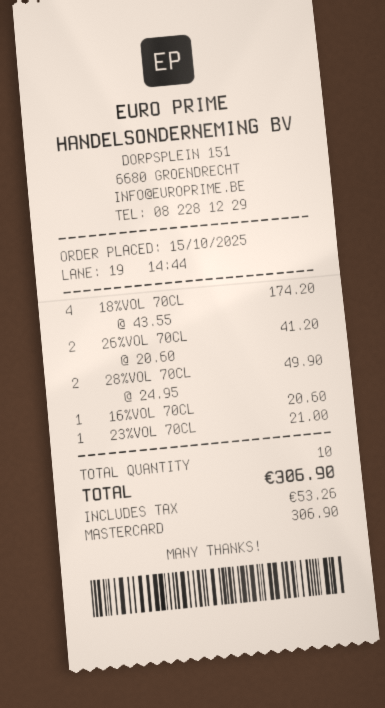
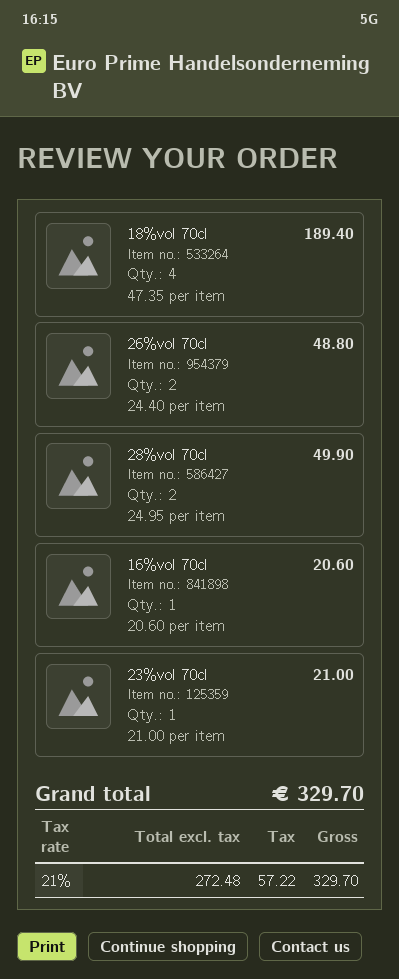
18%VOL 70CL: 4 x 43.55 = 174.20 -> 4 x 47.35 = 189.40
26%VOL 70CL: 2 x 20.60 = 41.20 -> 2 x 24.40 = 48.80
tax: 53.26 -> 57.22
total: 306.90 -> 329.70

